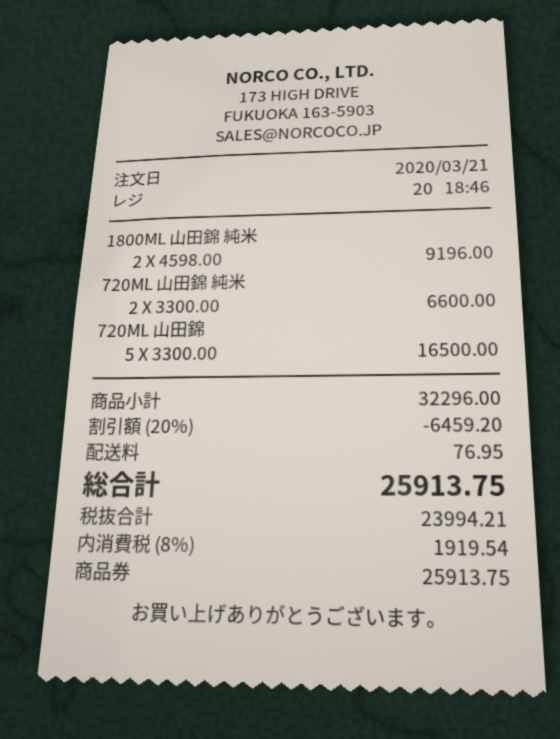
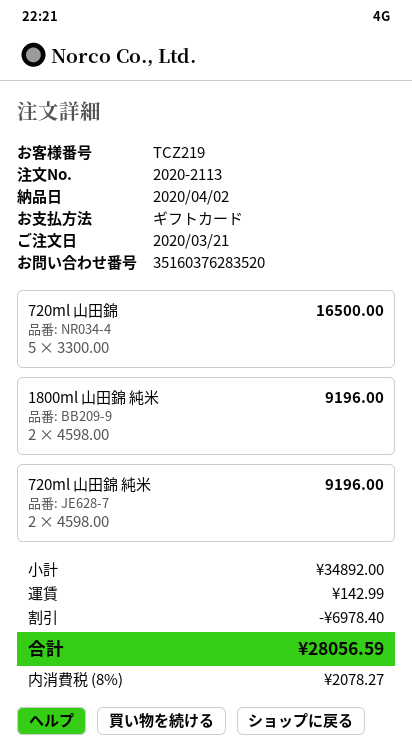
720ML 山田錦 純米: 2 x 3300.00 = 6600.00 -> 2 x 4598.00 = 9196.00
subtotal: 32296.00 -> 34892.00
discount: 6459.20 -> 6978.40
shipping: 76.95 -> 142.99
tax: 8% = 1919.54 -> 8% = 2078.27
total: 25913.75 -> 28056.59

